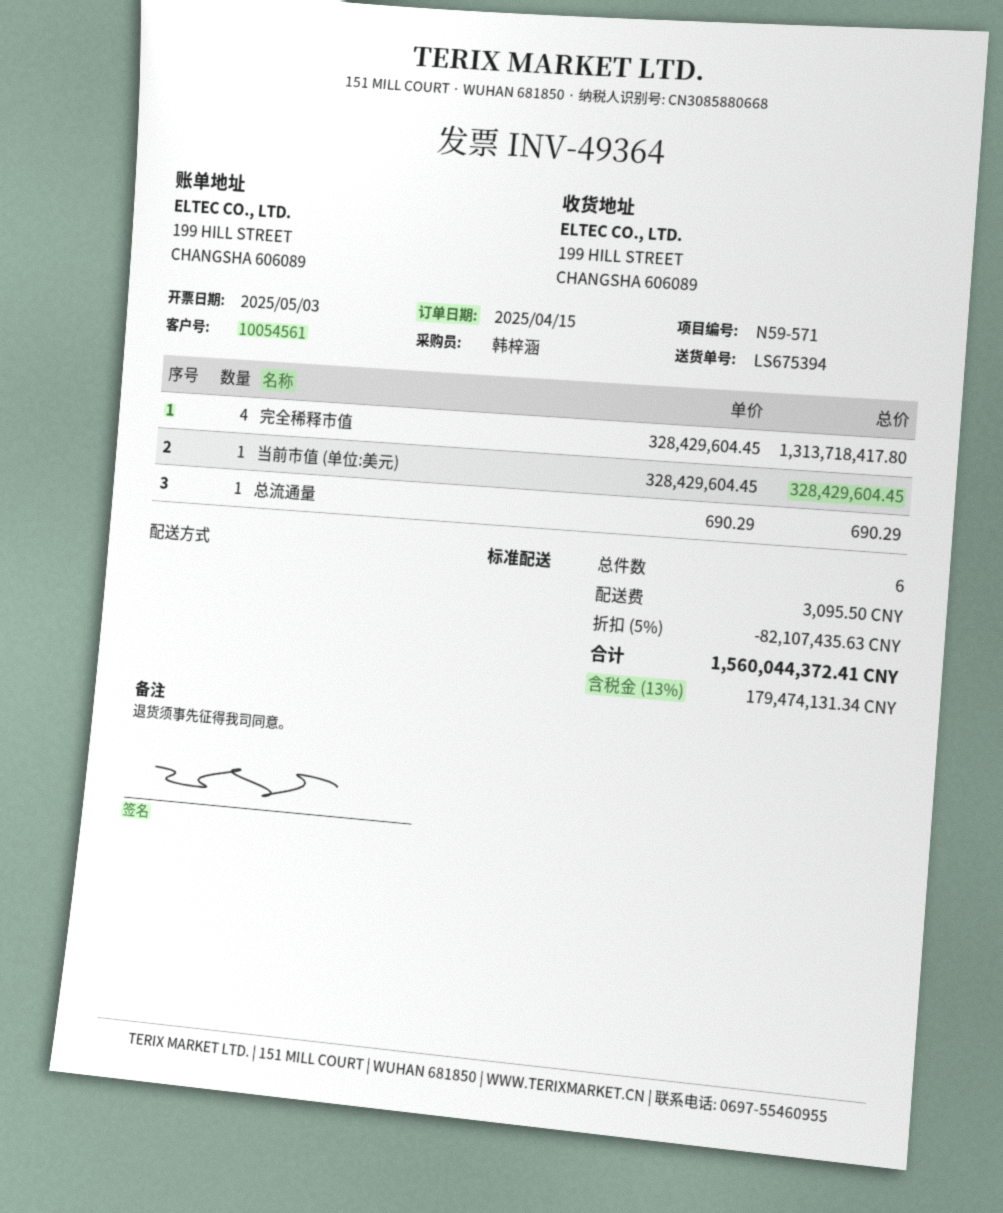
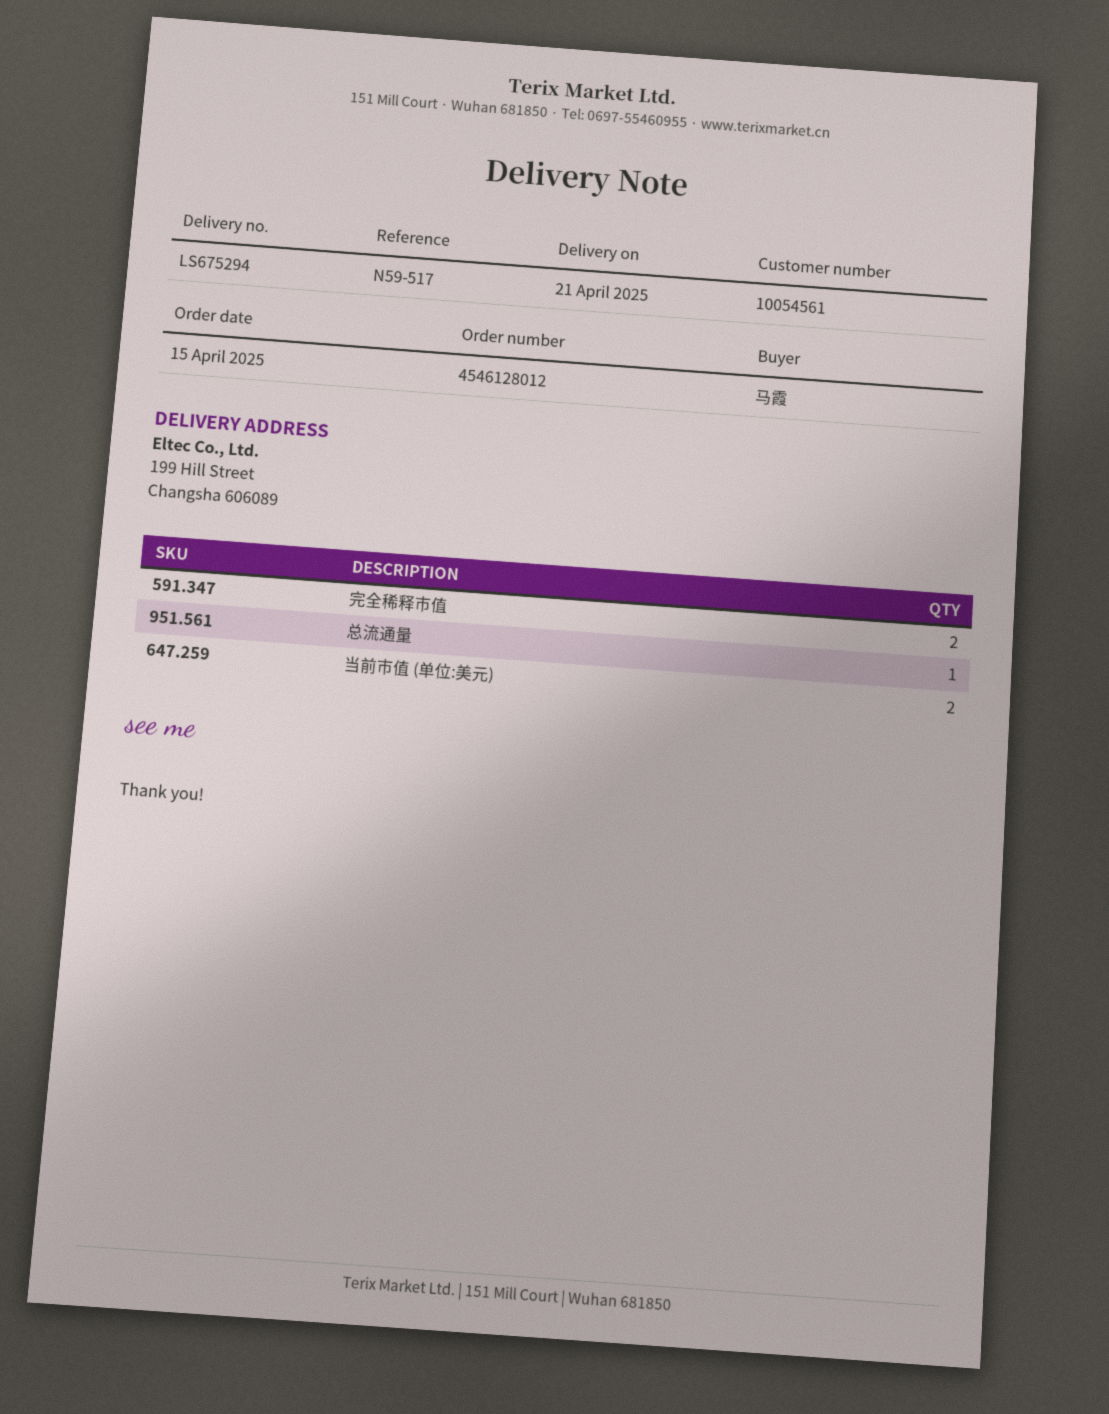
delivery note number: LS675394 -> LS675294
reference: N59-571 -> N59-517
ordered by: 韩梓涵 -> 马霞
完全稀释市值: 4 -> 2
当前市值 (单位:美元): 1 -> 2

